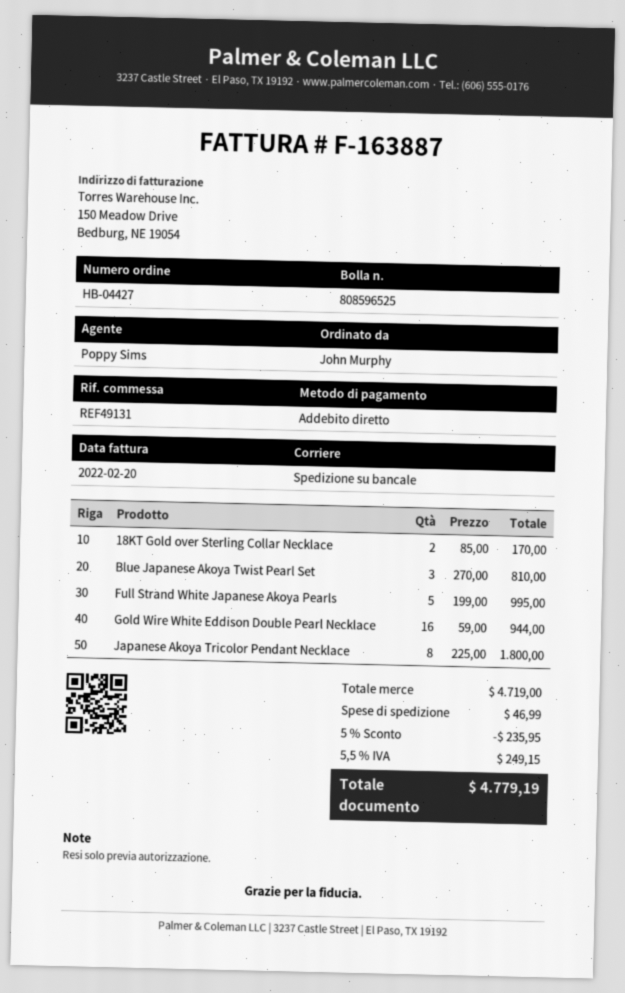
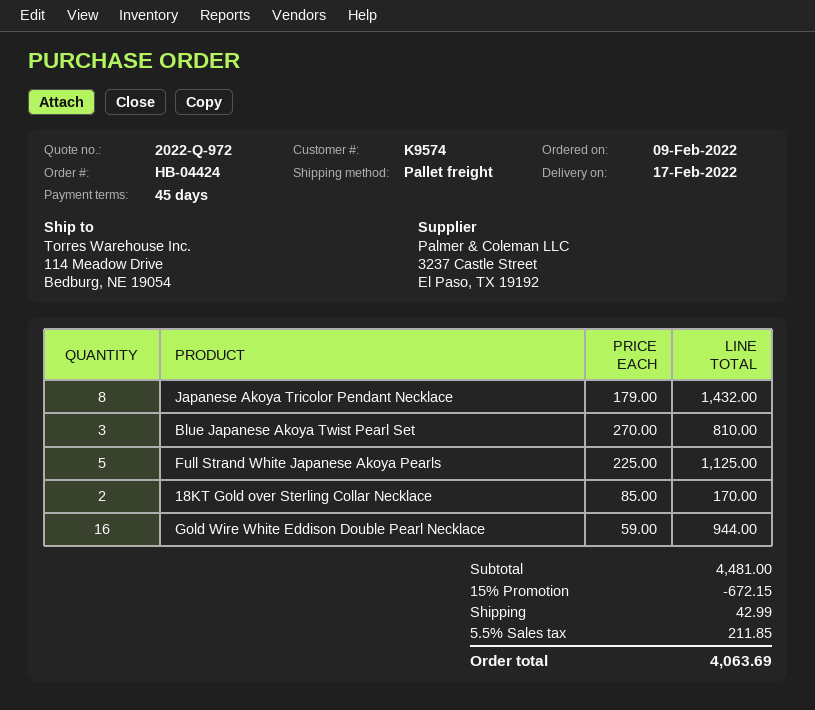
order number: HB-04427 -> HB-04424
Full Strand White Japanese Akoya Pearls: 5 x 199.00 = 995.00 -> 5 x 225.00 = 1125.00
Japanese Akoya Tricolor Pendant Necklace: 8 x 225.00 = 1800.00 -> 8 x 179.00 = 1432.00
subtotal: 4719.00 -> 4481.00
discount: 5% = 235.95 -> 15% = 672.15
shipping: 46.99 -> 42.99
tax: 5.5% = 249.15 -> 5.5% = 211.85
total: 4779.19 -> 4063.69

